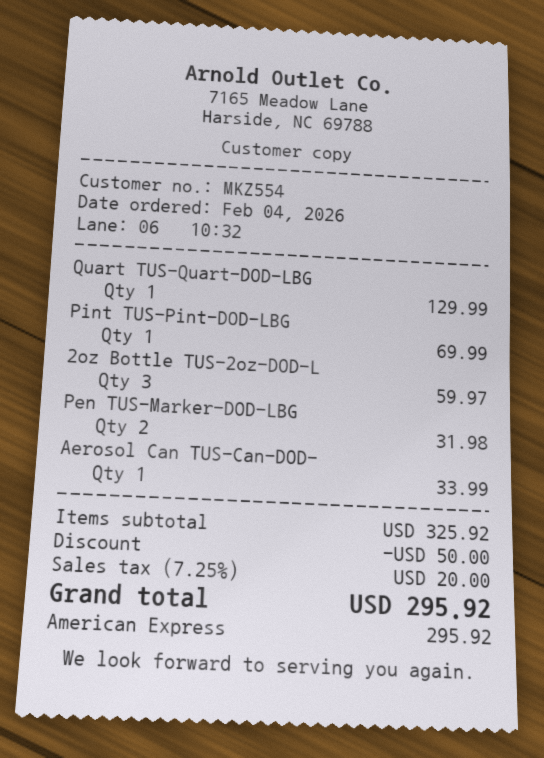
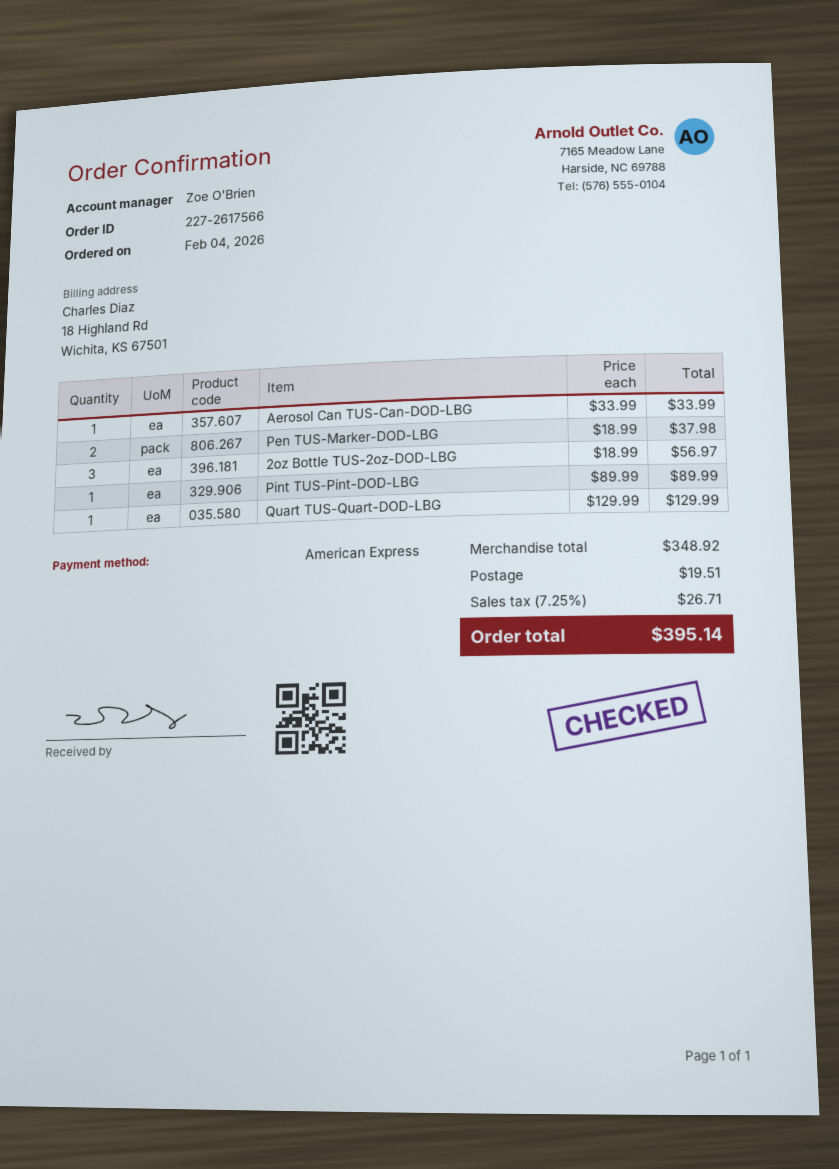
Pint TUS-Pint-DOD-LBG: 1 for 69.99 -> 1 for 89.99
2oz Bottle TUS-2oz-DOD-L: 3 for 59.97 -> 3 for 56.97
Pen TUS-Marker-DOD-LBG: 2 for 31.98 -> 2 for 37.98
subtotal: 325.92 -> 348.92
discount: 50.00 -> none
shipping: none -> 19.51
tax: 7.25% = 20.00 -> 7.25% = 26.71
total: 295.92 -> 395.14

